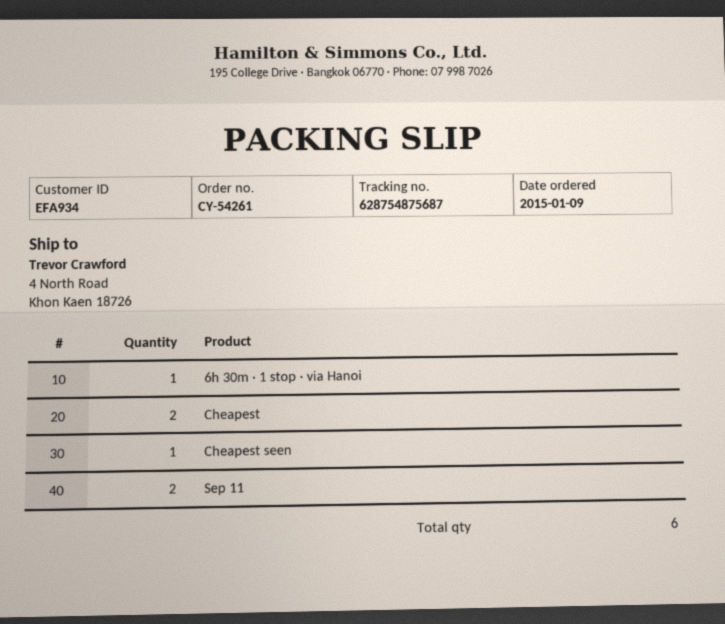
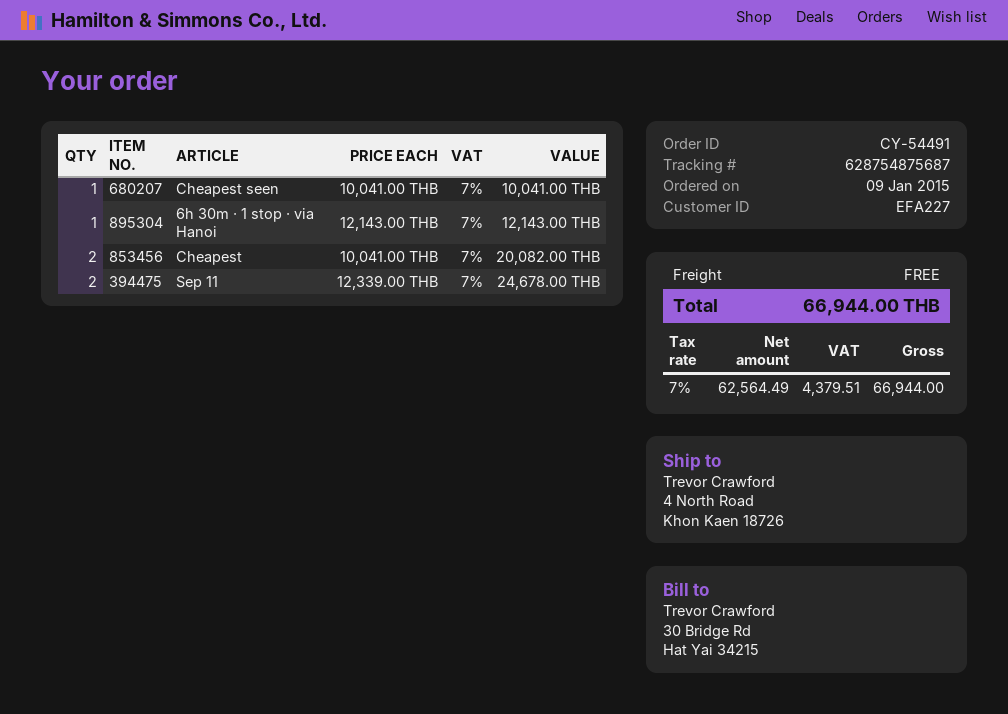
order number: CY-54261 -> CY-54491
customer number: EFA934 -> EFA227

